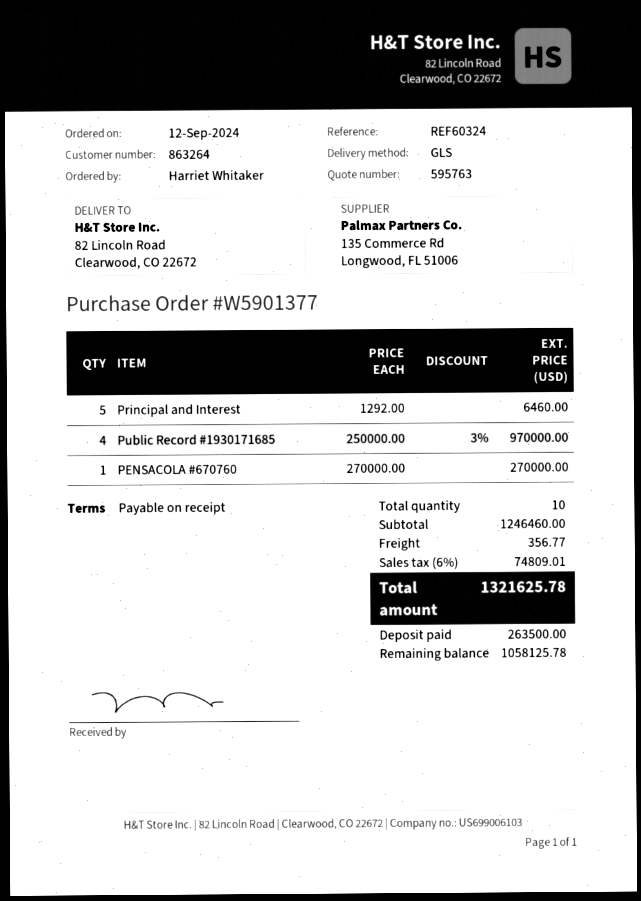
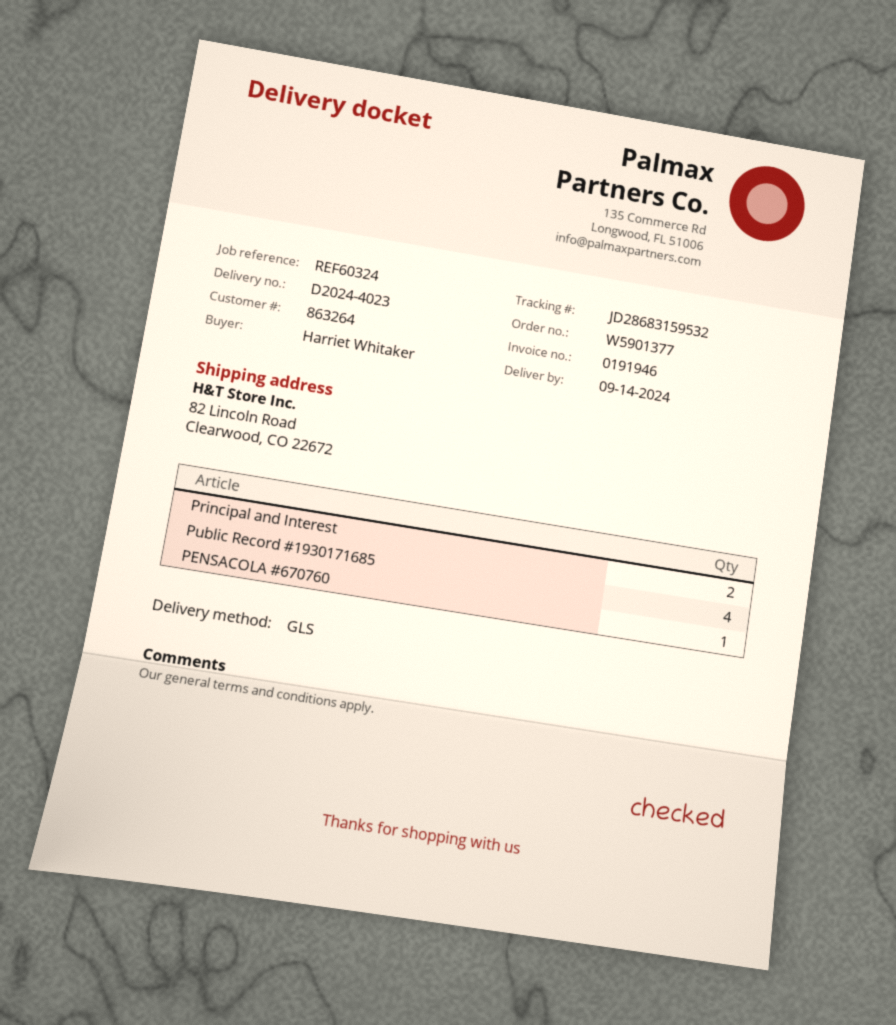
Principal and Interest: 5 -> 2

